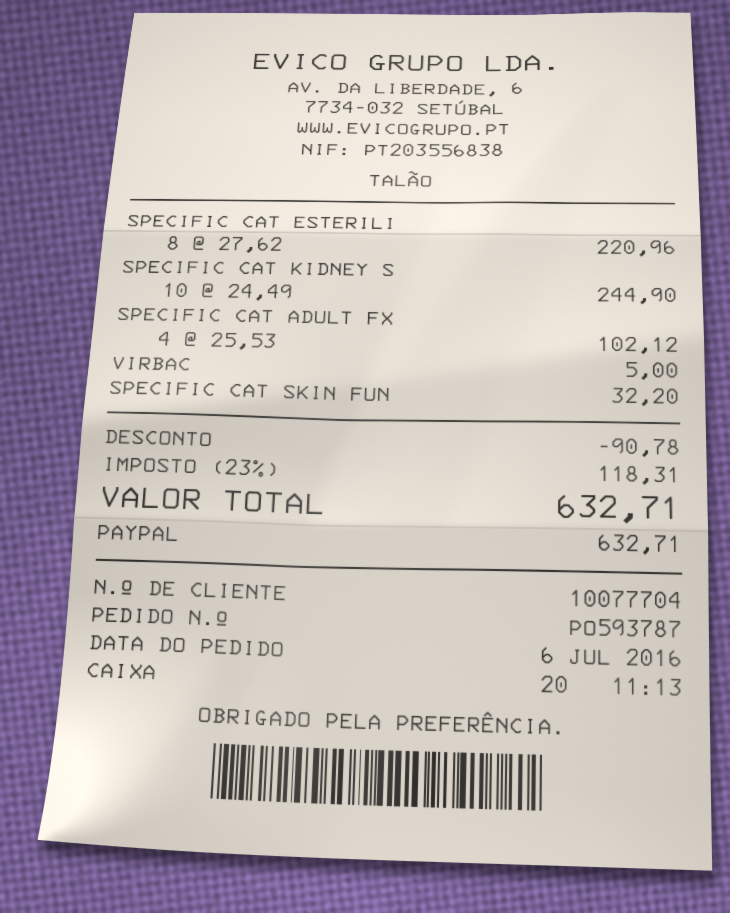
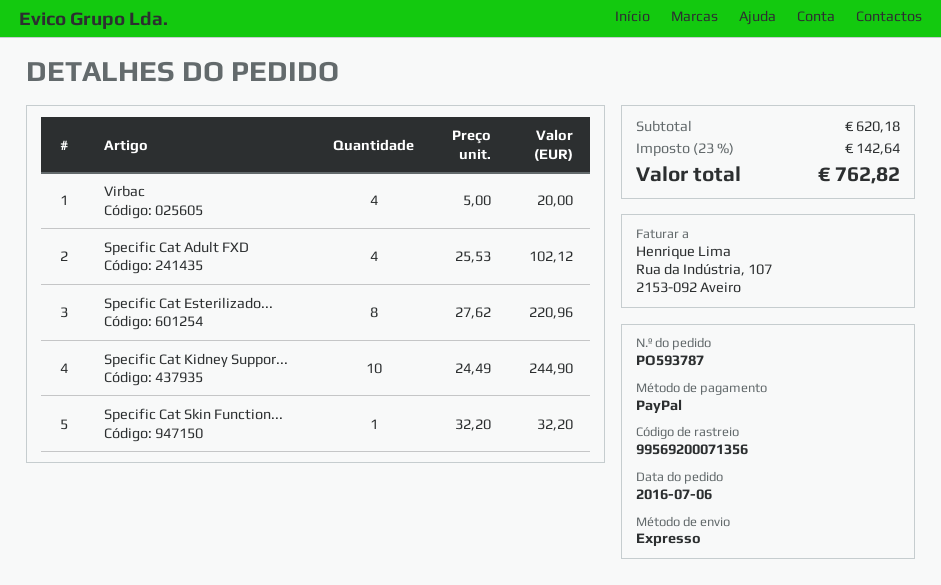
VIRBAC: 1 x 5.00 = 5.00 -> 4 x 5.00 = 20.00
discount: 90.78 -> none
tax: 23% = 118.31 -> 23% = 142.64
total: 632.71 -> 762.82

